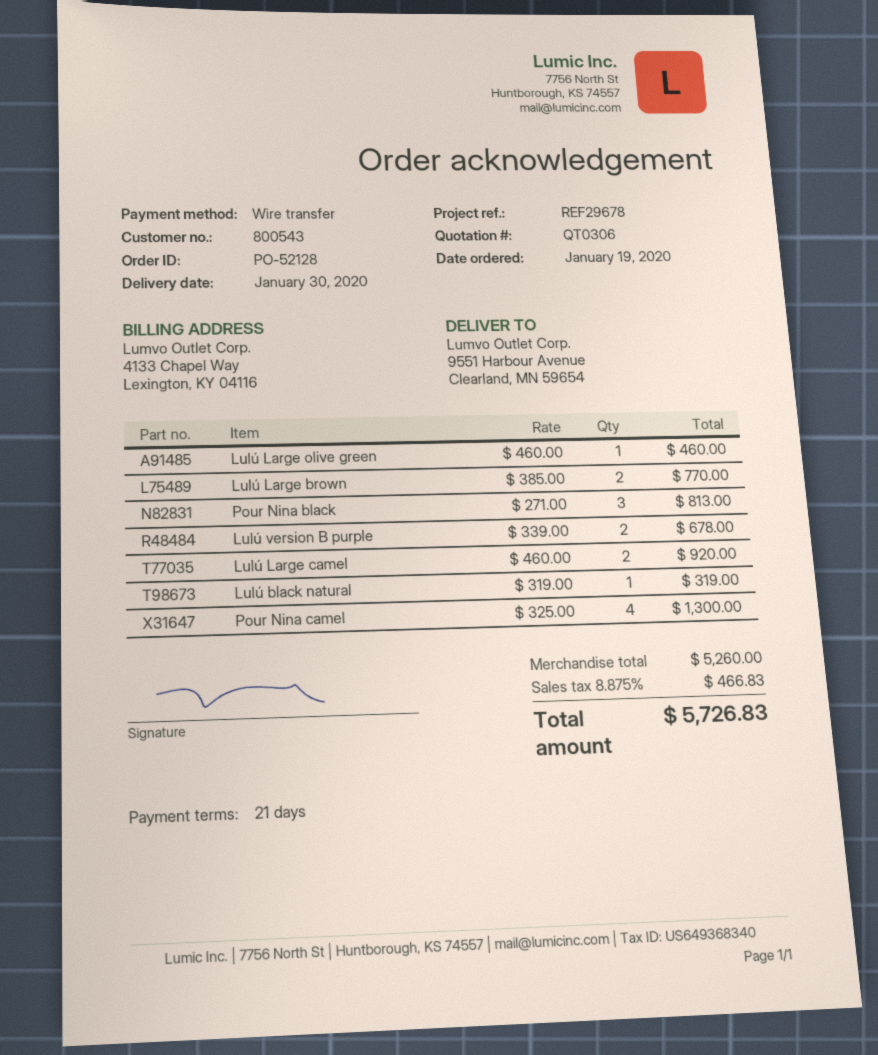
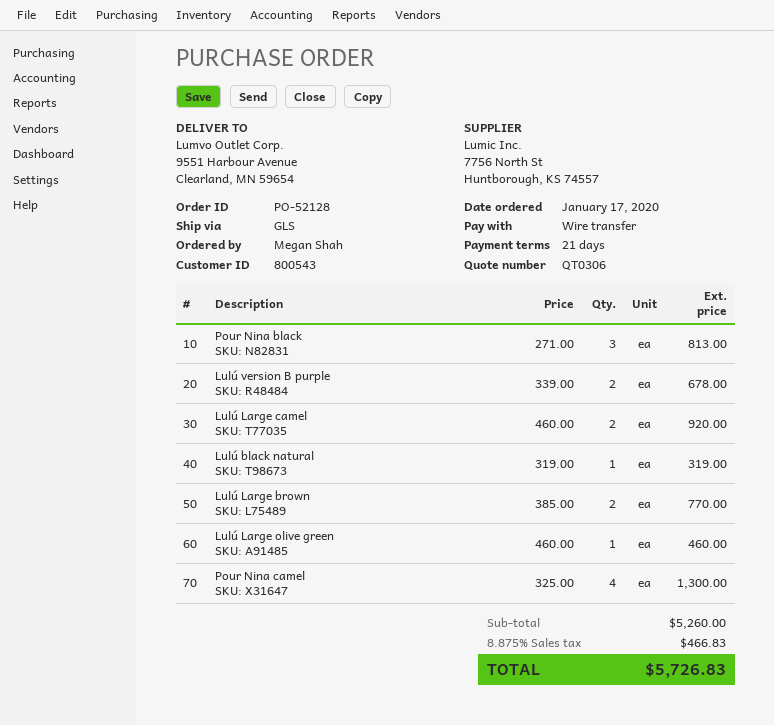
order date: 2020-01-19 -> 2020-01-17

